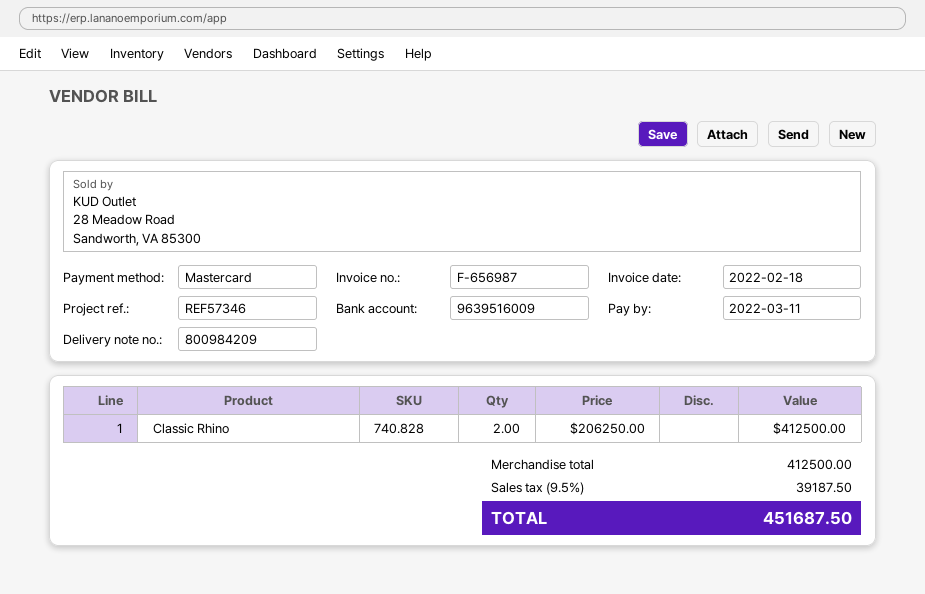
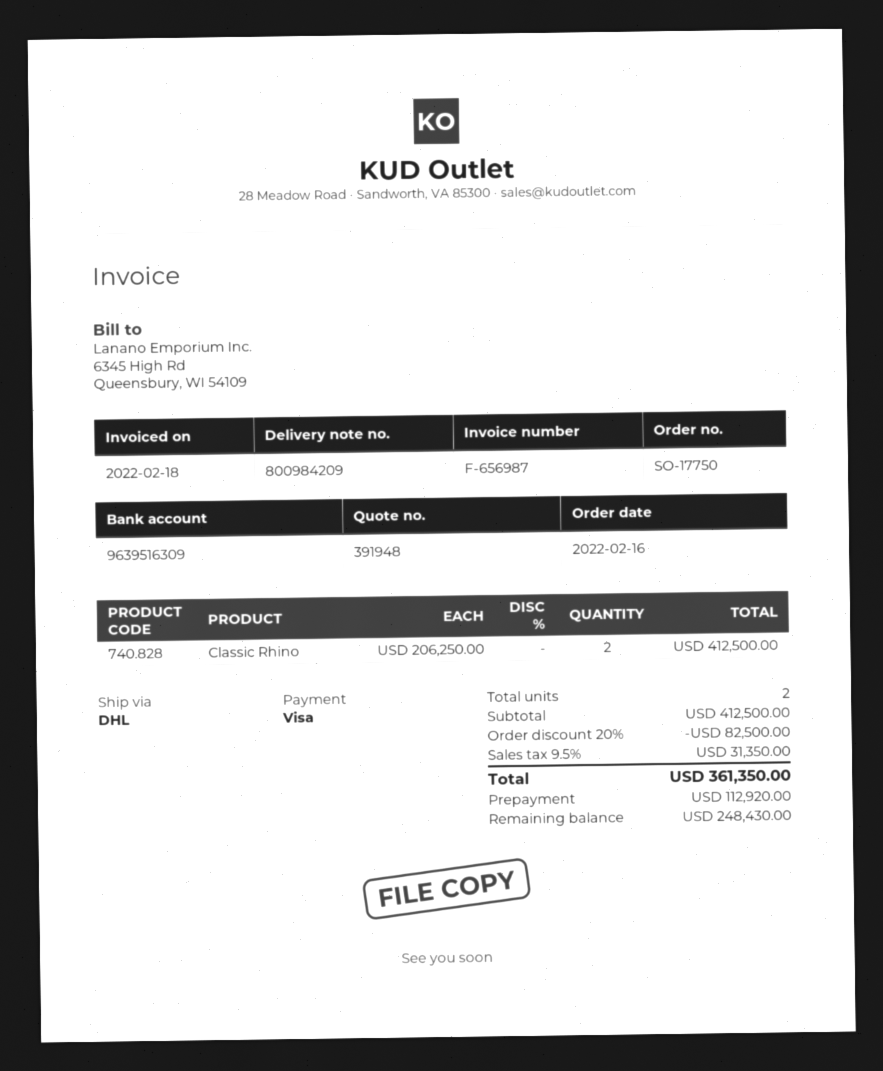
payment method: Mastercard -> Visa
bank account: 9639516009 -> 9639516309
discount: none -> 20% = 82500.00
tax: 9.5% = 39187.50 -> 9.5% = 31350.00
total: 451687.50 -> 361350.00

